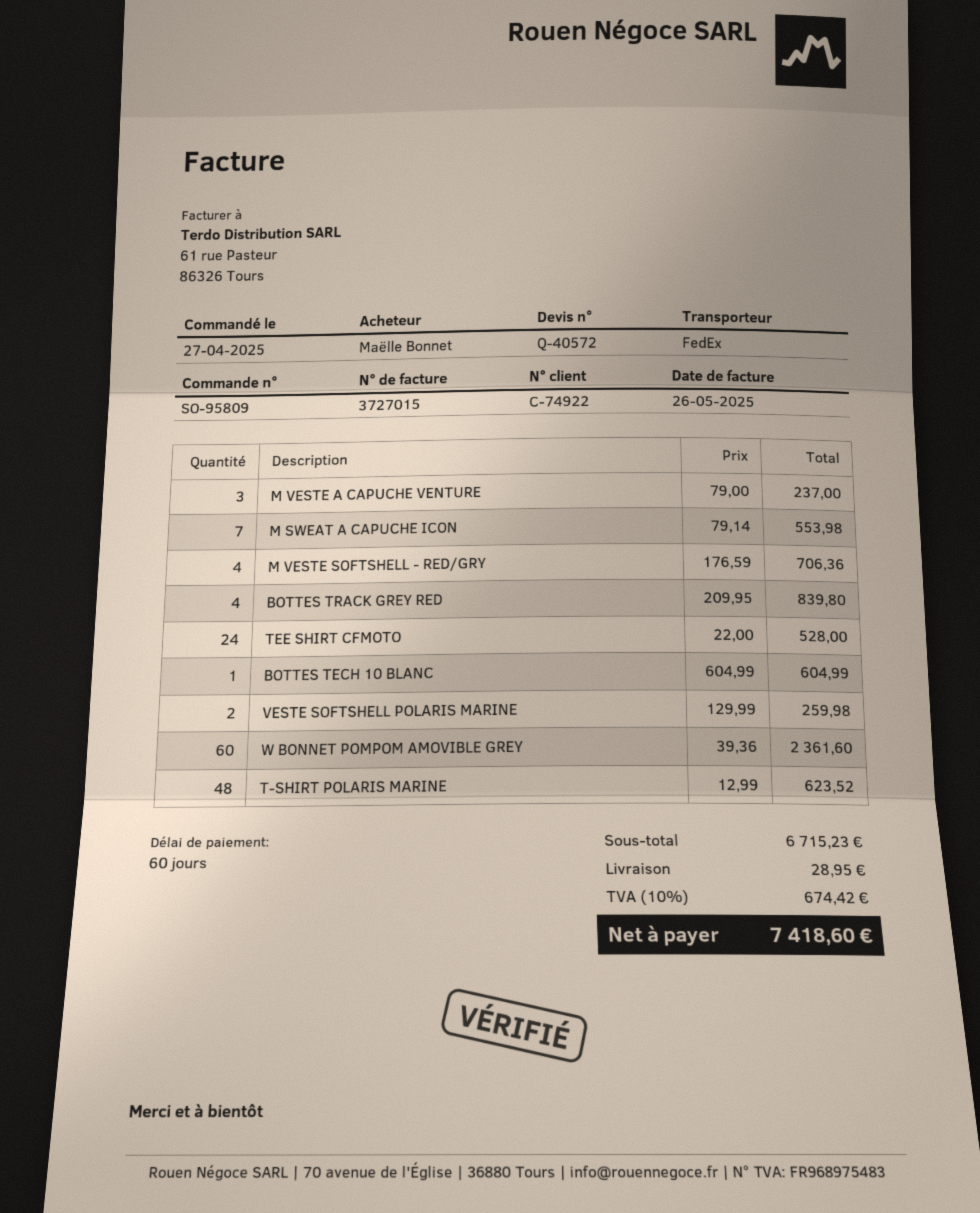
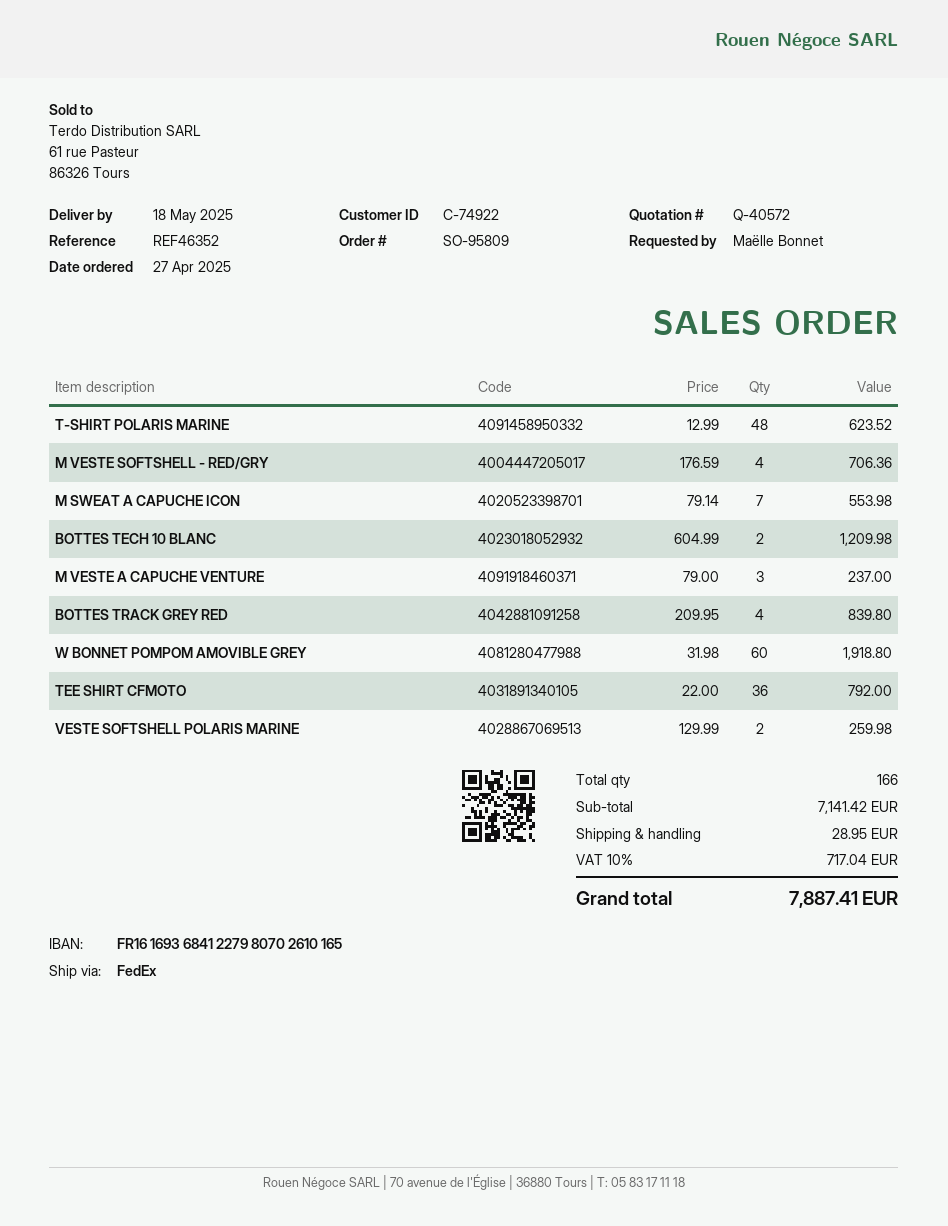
TEE SHIRT CFMOTO: 24 x 22.00 = 528.00 -> 36 x 22.00 = 792.00
BOTTES TECH 10 BLANC: 1 x 604.99 = 604.99 -> 2 x 604.99 = 1209.98
W BONNET POMPOM AMOVIBLE GREY: 60 x 39.36 = 2361.60 -> 60 x 31.98 = 1918.80
subtotal: 6715.23 -> 7141.42
tax: 10% = 674.42 -> 10% = 717.04
total: 7418.60 -> 7887.41

